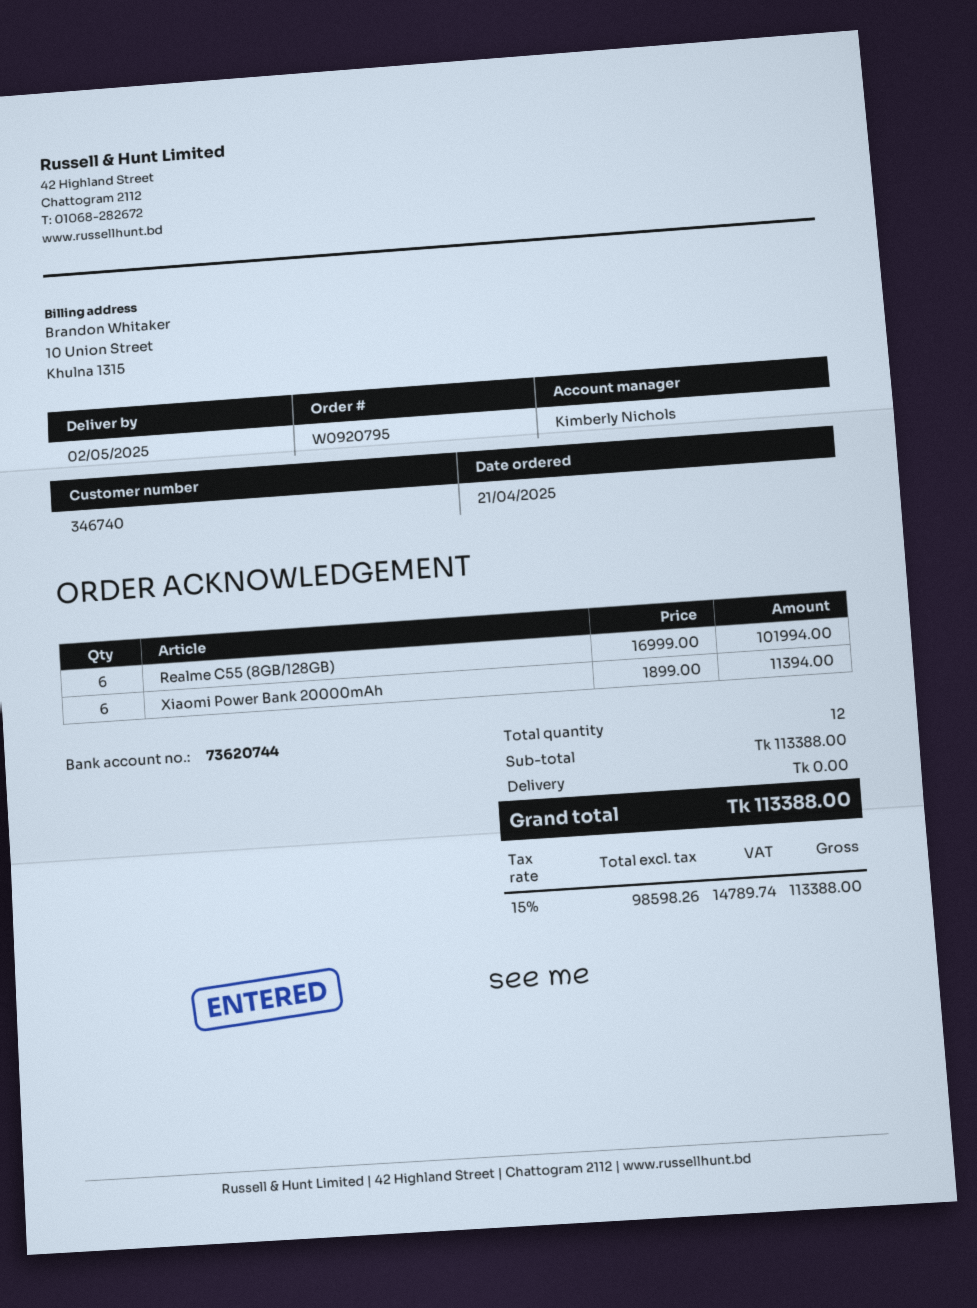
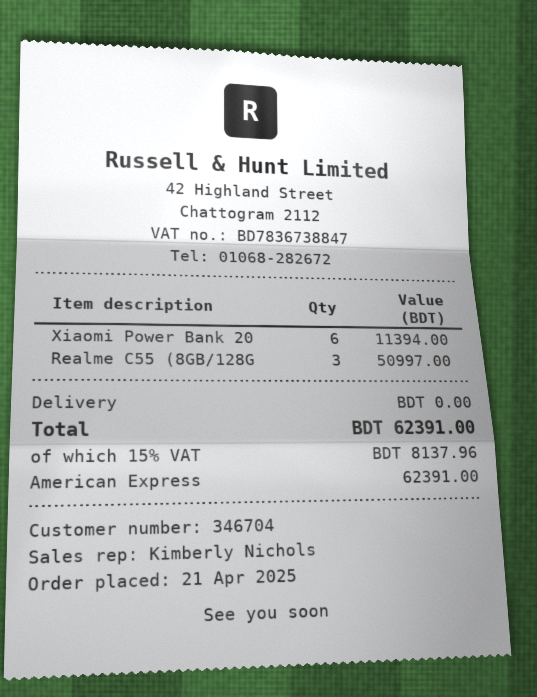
customer number: 346740 -> 346704
Realme C55 (8GB/128GB): 6 for 101994.00 -> 3 for 50997.00
tax: 15% = 14789.74 -> 15% = 8137.96
total: 113388.00 -> 62391.00

